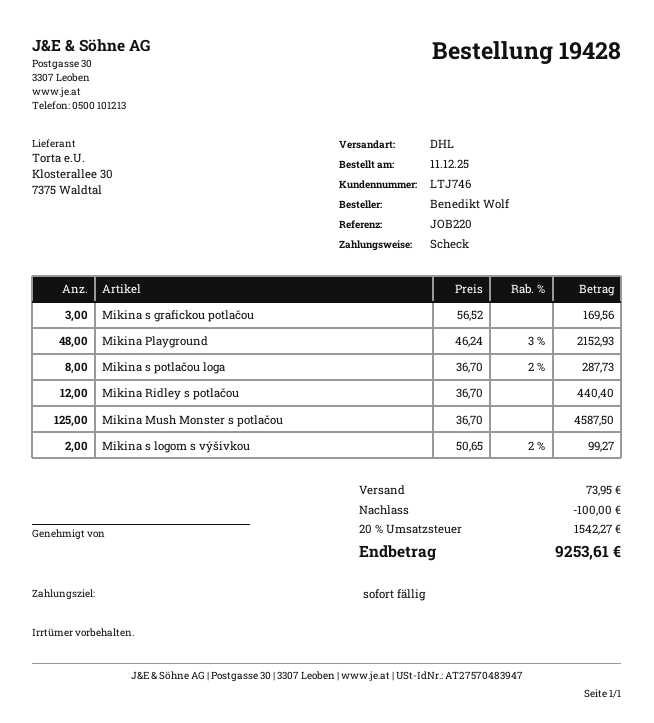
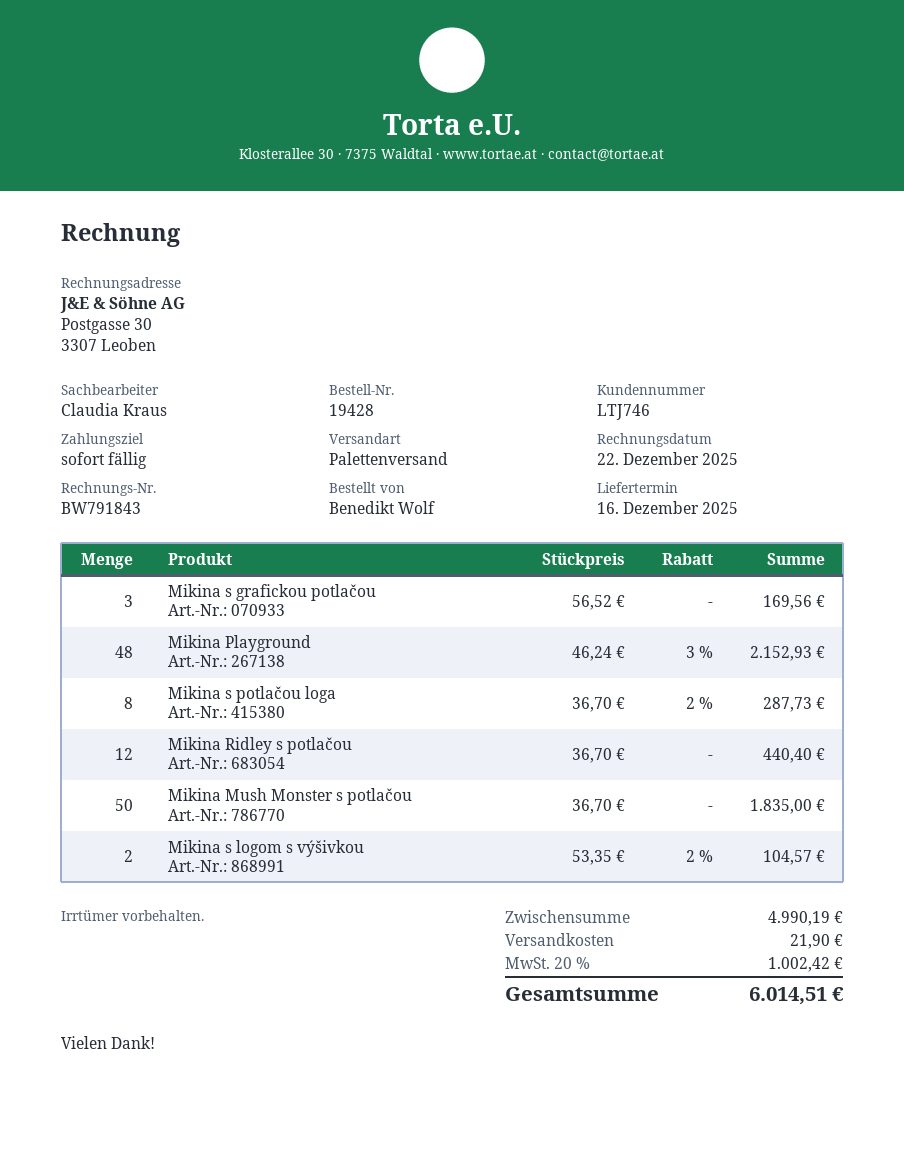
shipping method: DHL -> pallet freight
Mikina Mush Monster s potlačou: 125 x 36.70 = 4587.50 -> 50 x 36.70 = 1835.00
Mikina s logom s výšivkou: 2 x 50.65 - 2% = 99.27 -> 2 x 53.35 - 2% = 104.57
discount: 100.00 -> none
shipping: 73.95 -> 21.90
tax: 20% = 1542.27 -> 20% = 1002.42
total: 9253.61 -> 6014.51

